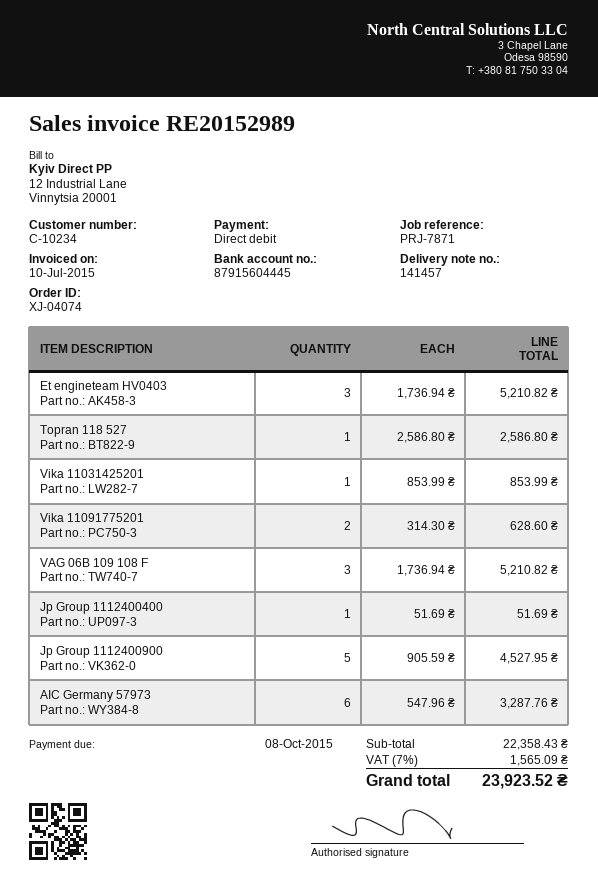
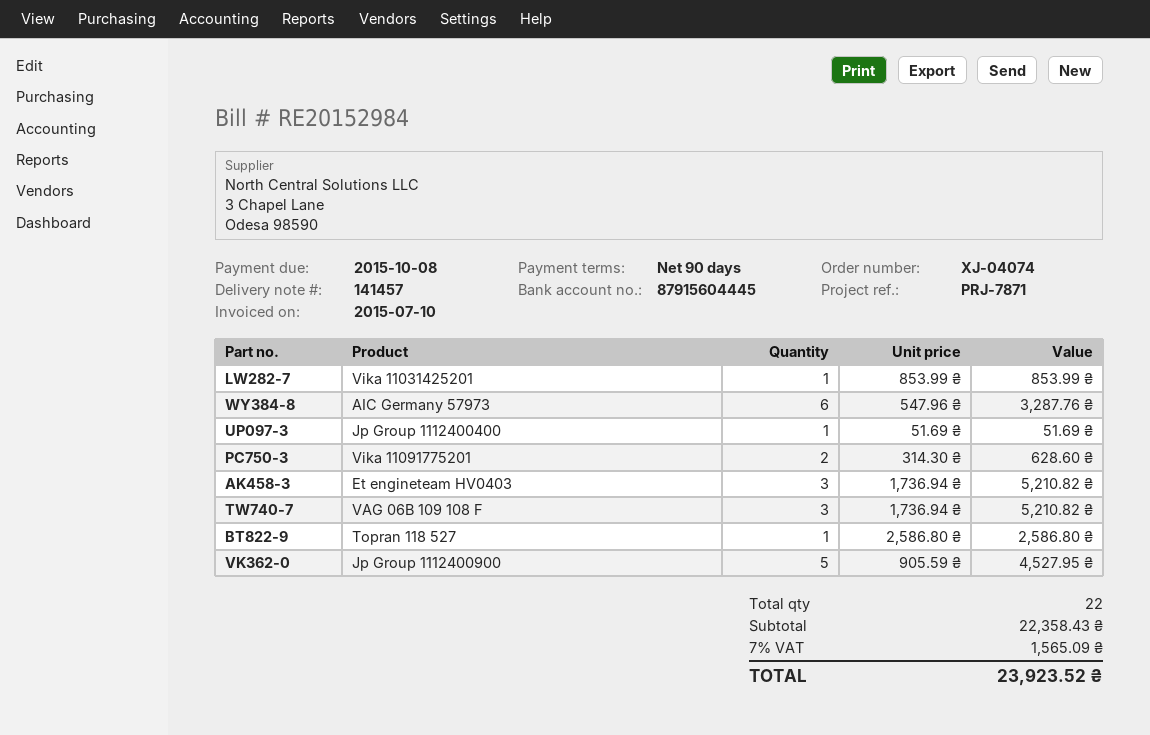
invoice number: RE20152989 -> RE20152984

